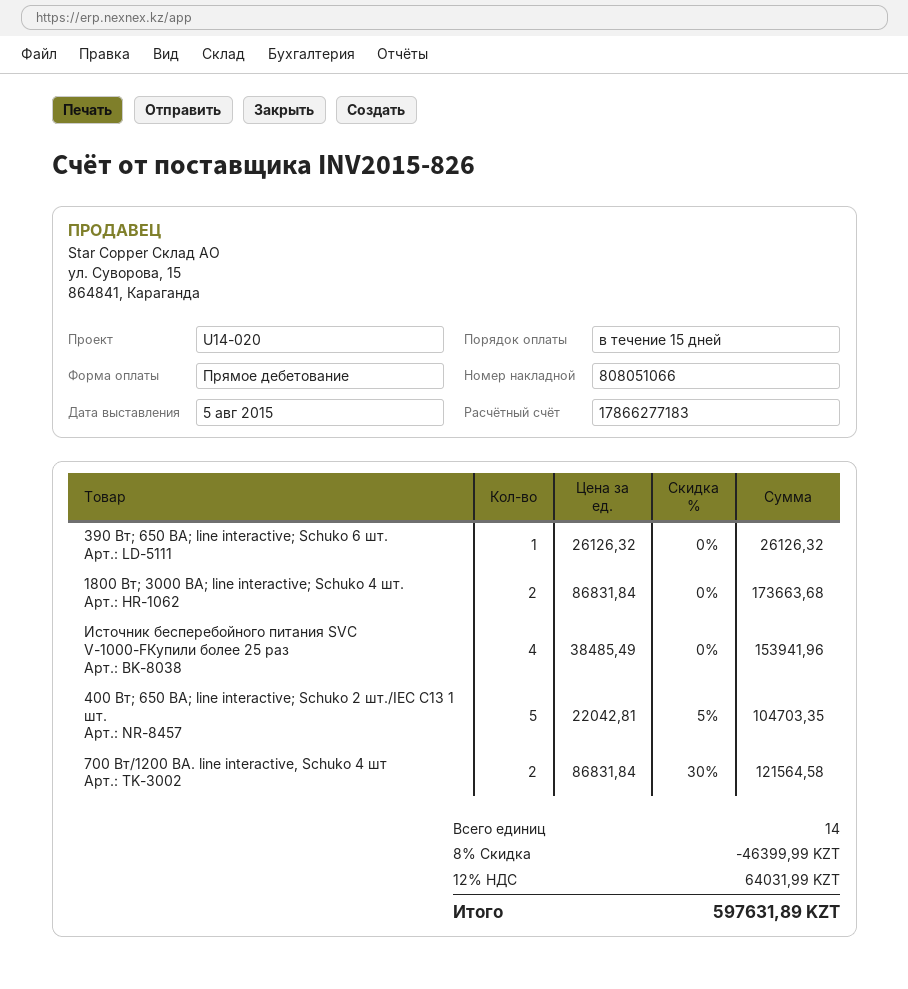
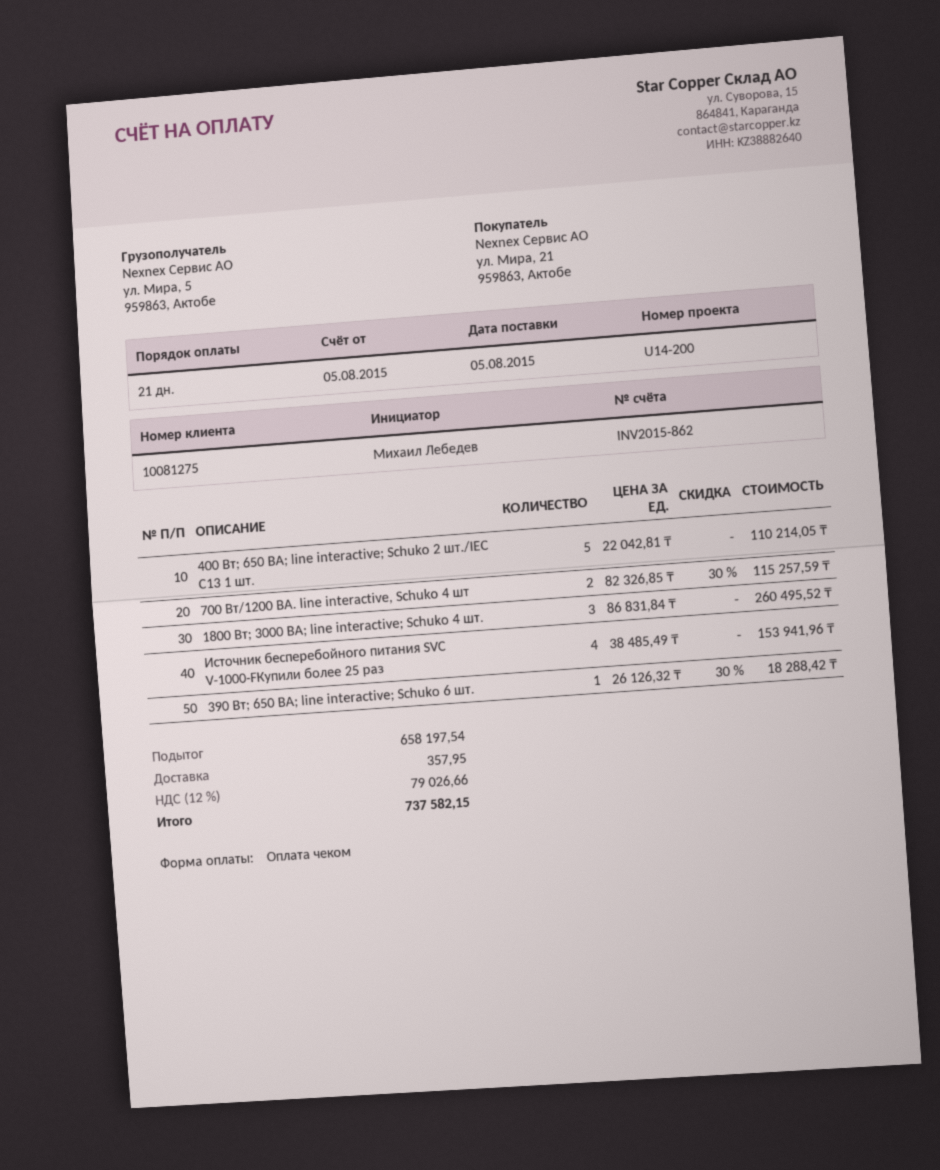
invoice number: INV2015-826 -> INV2015-862
payment terms: 15 days -> 21 days
reference: U14-020 -> U14-200
payment method: direct debit -> cheque
390 Вт; 650 ВА; line interactive; Schuko 6 шт.: 1 x 26126.32 = 26126.32 -> 1 x 26126.32 - 30% = 18288.42
1800 Вт; 3000 ВА; line interactive; Schuko 4 шт.: 2 x 86831.84 = 173663.68 -> 3 x 86831.84 = 260495.52
400 Вт; 650 ВА; line interactive; Schuko 2 шт./IEC C13 1 шт.: 5 x 22042.81 - 5% = 104703.35 -> 5 x 22042.81 = 110214.05
700 Вт/1200 ВА. line interactive, Schuko 4 шт: 2 x 86831.84 - 30% = 121564.58 -> 2 x 82326.85 - 30% = 115257.59
discount: 8% = 46399.99 -> none
shipping: none -> 357.95
tax: 12% = 64031.99 -> 12% = 79026.66
total: 597631.89 -> 737582.15

